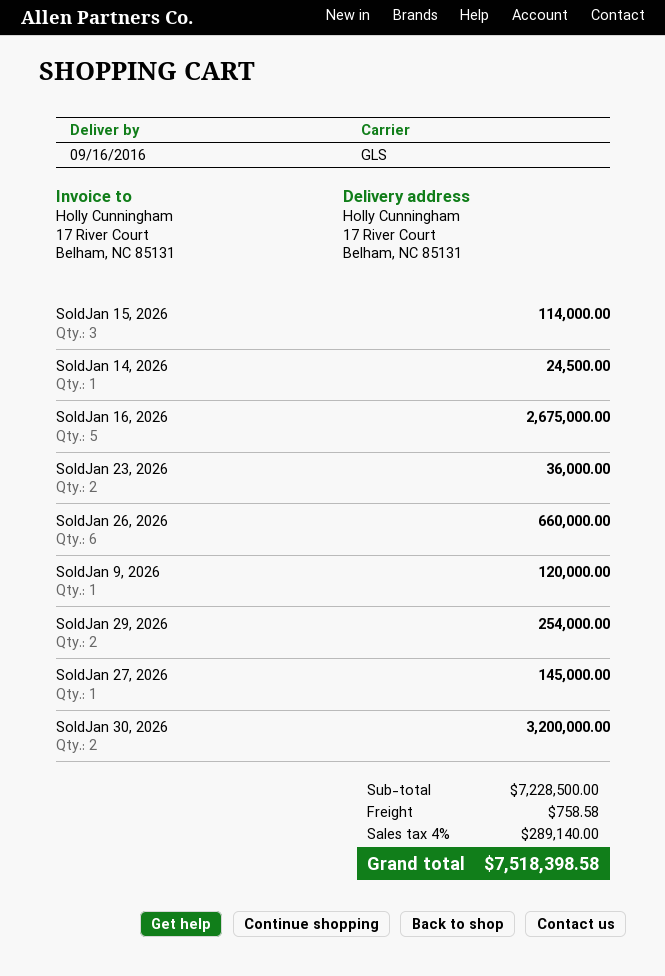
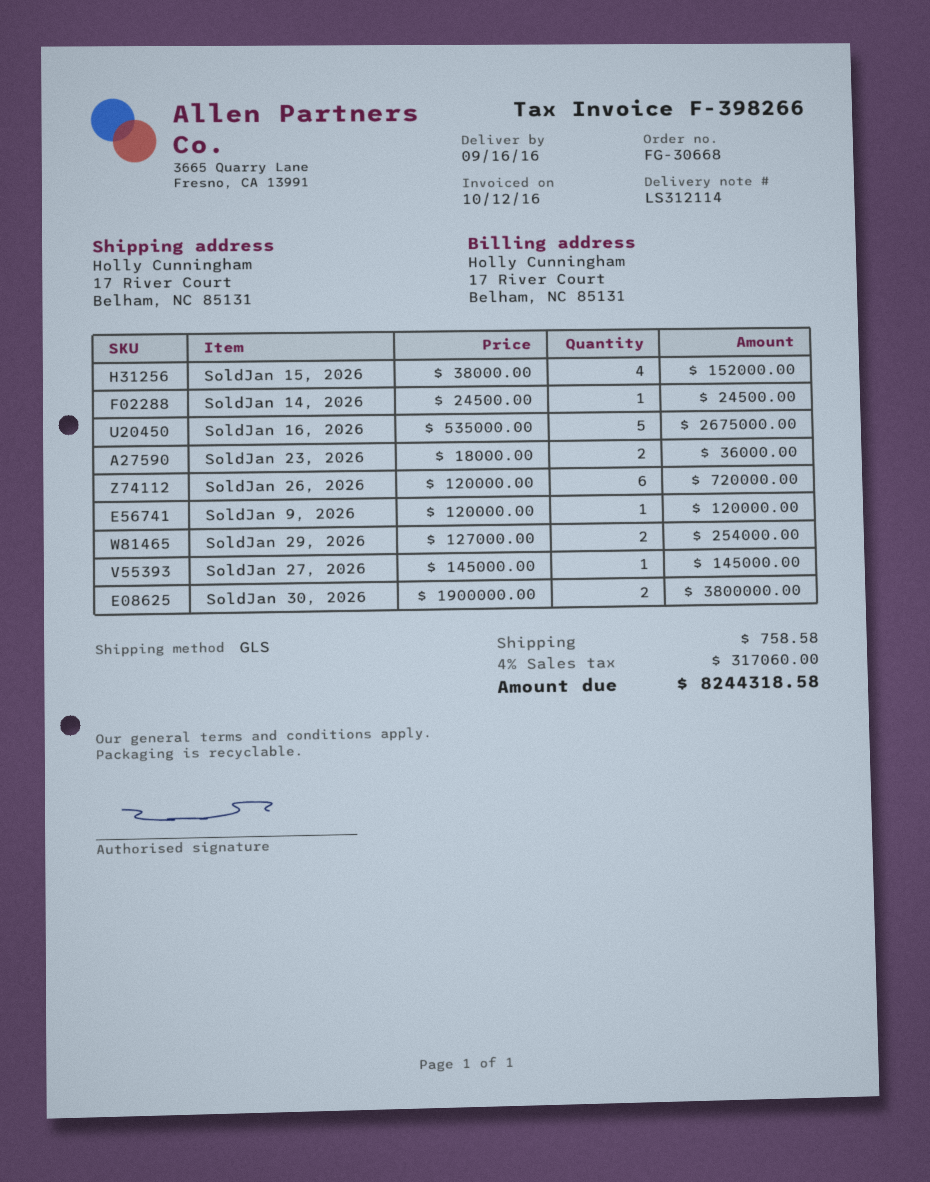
SoldJan 15, 2026: 3 for 114000.00 -> 4 for 152000.00
SoldJan 26, 2026: 6 for 660000.00 -> 6 for 720000.00
SoldJan 30, 2026: 2 for 3200000.00 -> 2 for 3800000.00
tax: 4% = 289140.00 -> 4% = 317060.00
total: 7518398.58 -> 8244318.58

